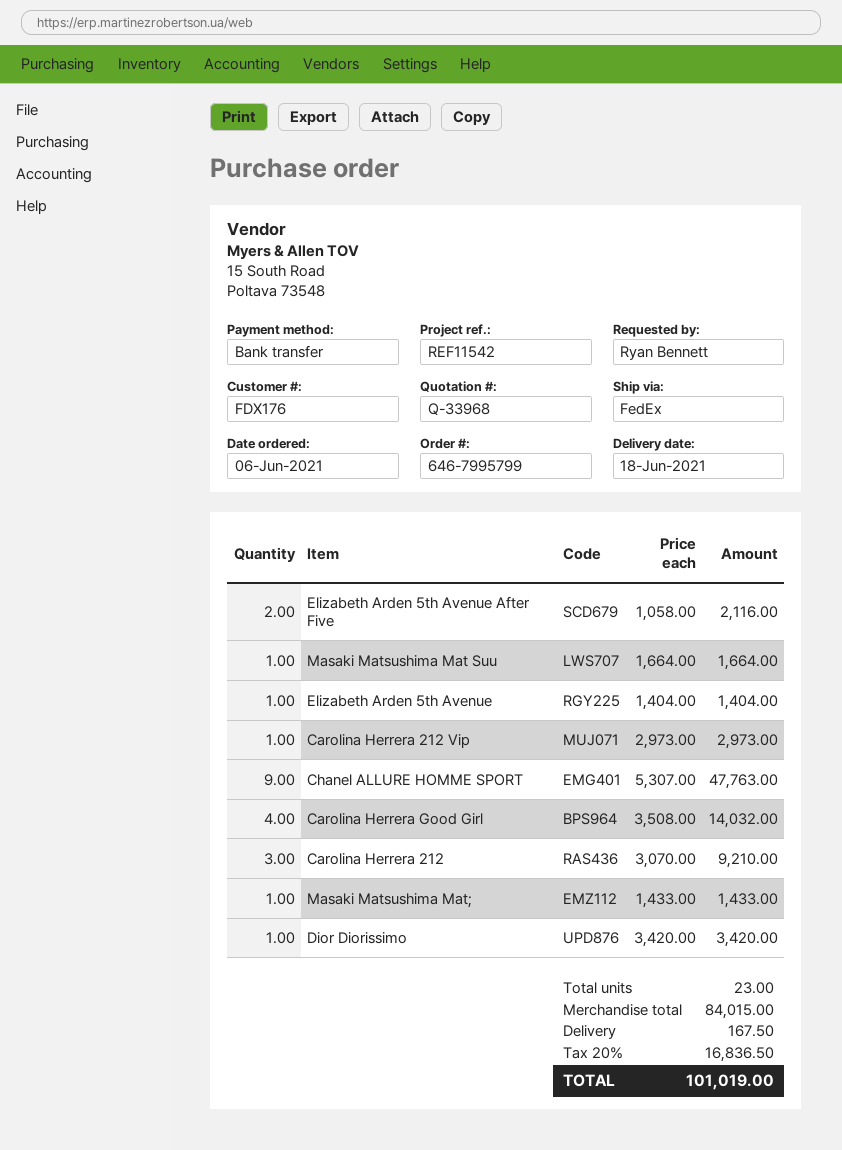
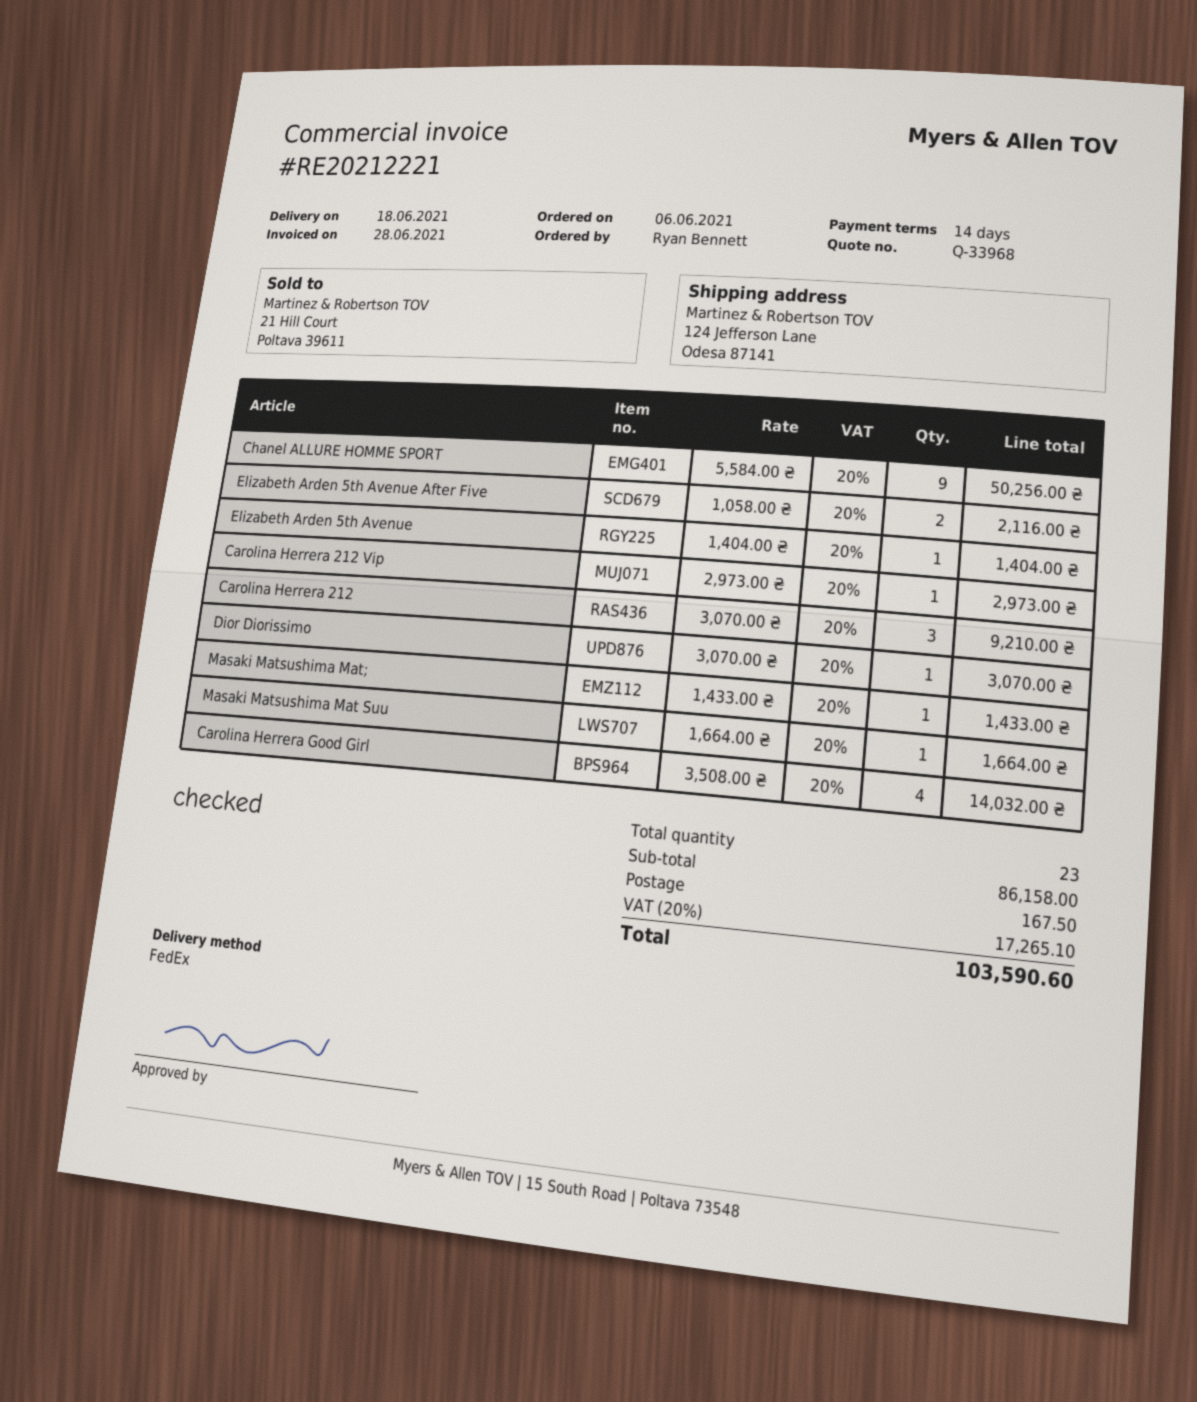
Chanel ALLURE HOMME SPORT: 9 x 5307.00 = 47763.00 -> 9 x 5584.00 = 50256.00
Dior Diorissimo: 1 x 3420.00 = 3420.00 -> 1 x 3070.00 = 3070.00
subtotal: 84015.00 -> 86158.00
tax: 20% = 16836.50 -> 20% = 17265.10
total: 101019.00 -> 103590.60

